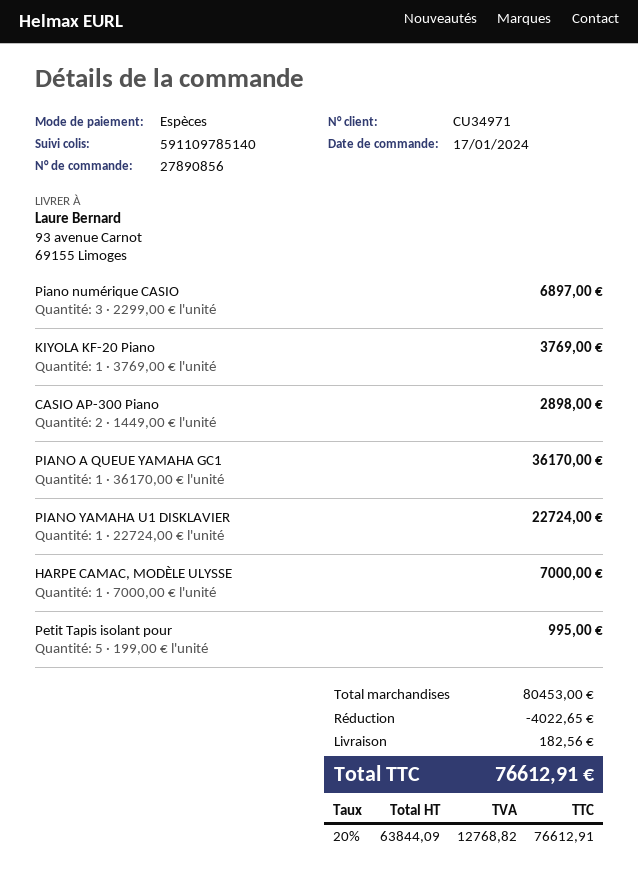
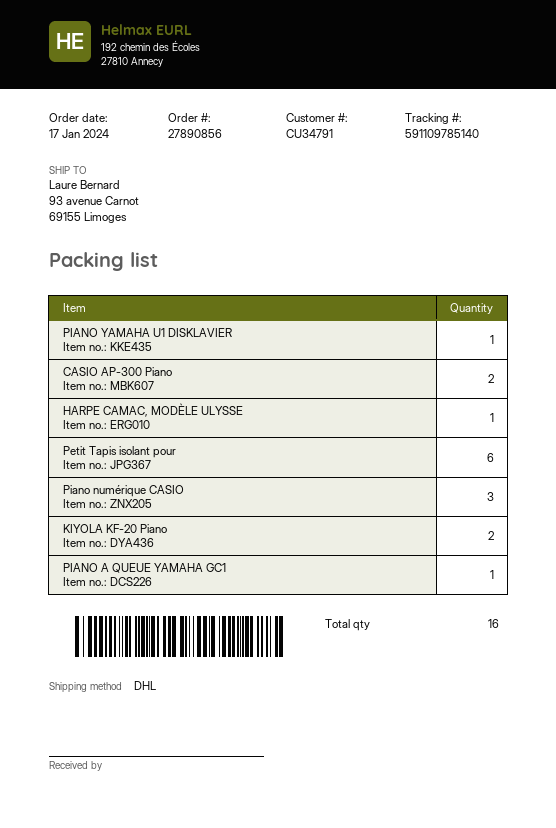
customer number: CU34971 -> CU34791
KIYOLA KF-20 Piano: 1 -> 2
Petit Tapis isolant pour: 5 -> 6

